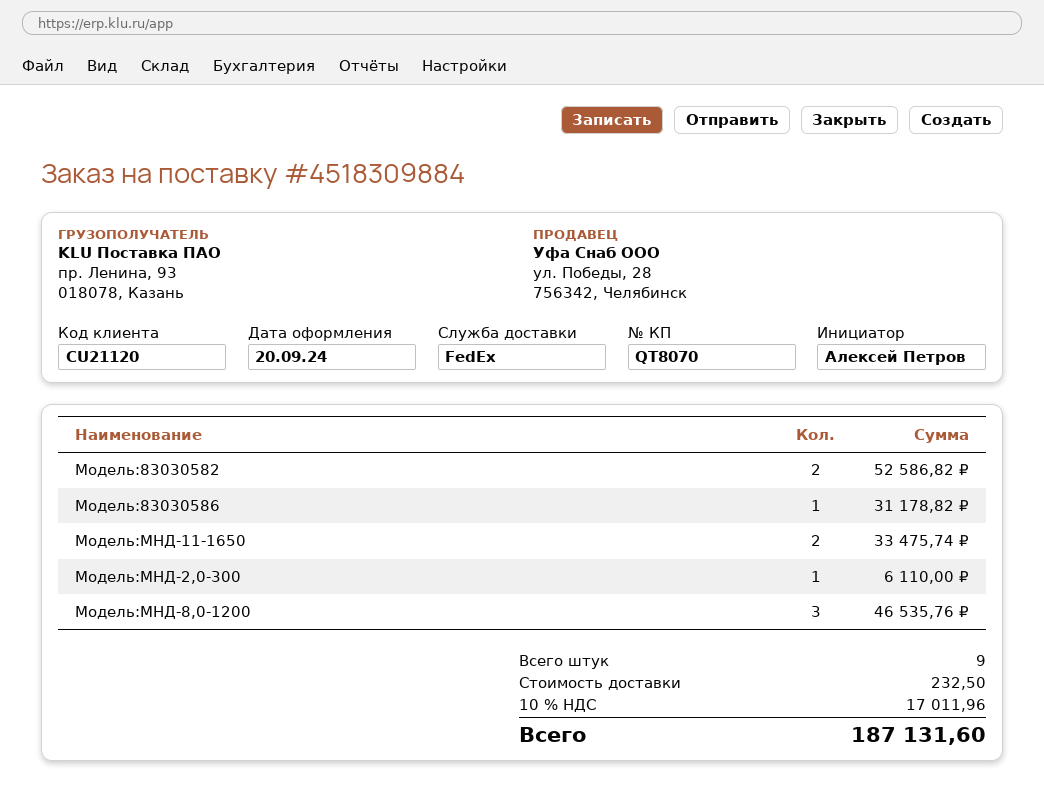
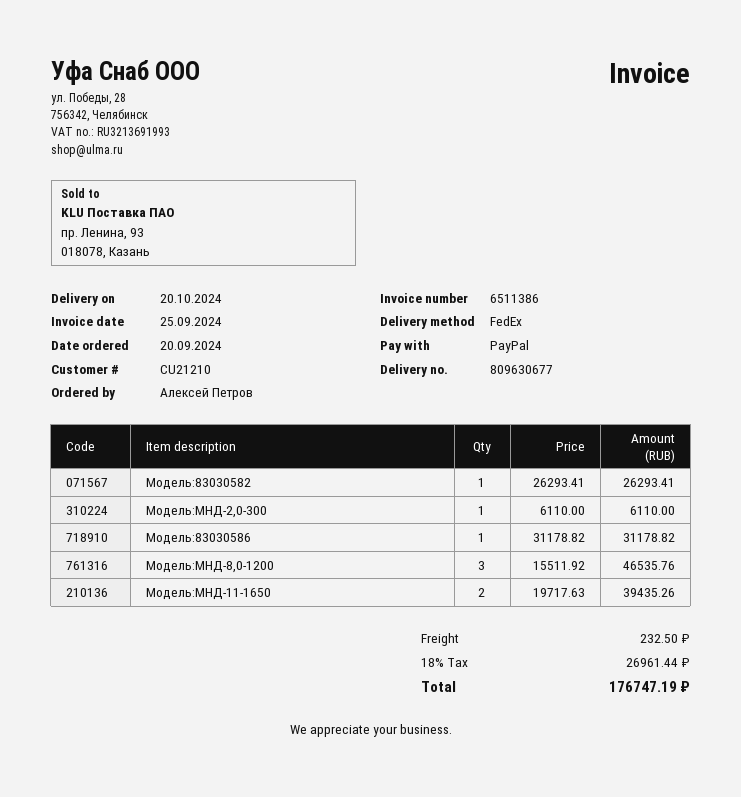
customer number: CU21120 -> CU21210
Модель:83030582: 2 for 52586.82 -> 1 for 26293.41
Модель:МНД-11-1650: 2 for 33475.74 -> 2 for 39435.26
tax: 10% = 17011.96 -> 18% = 26961.44
total: 187131.60 -> 176747.19

